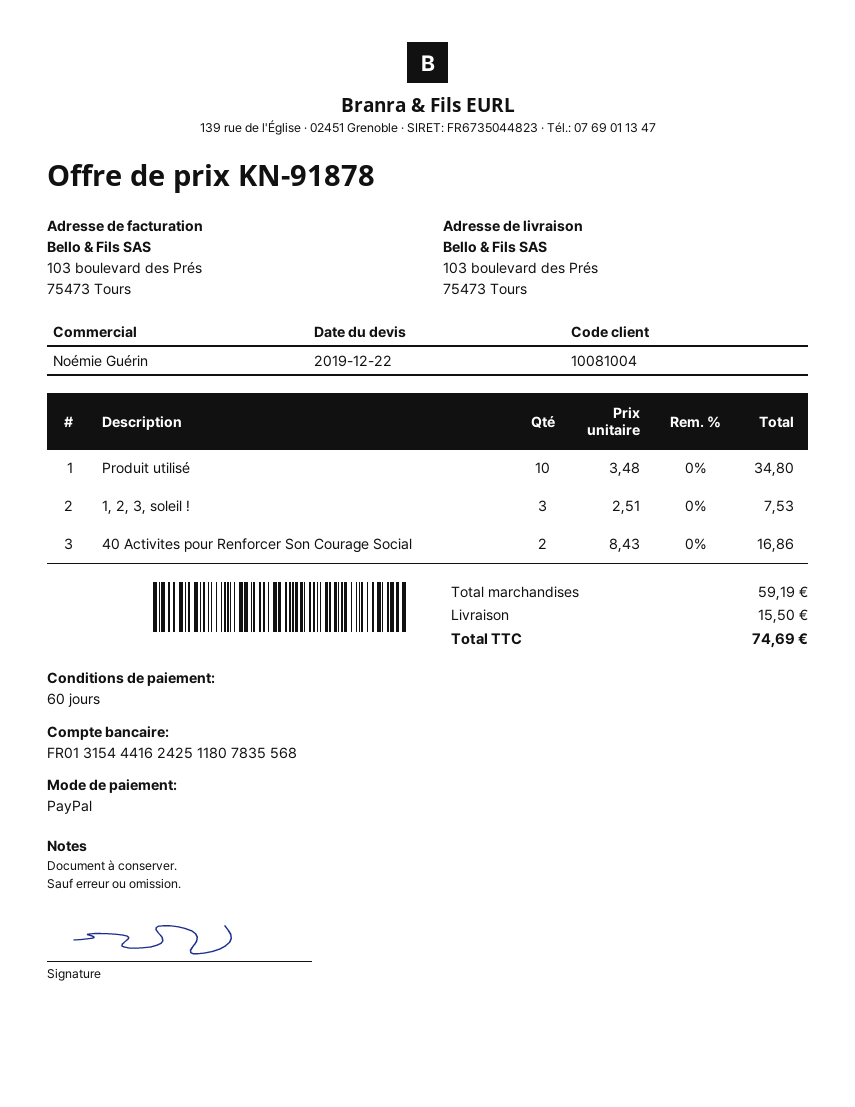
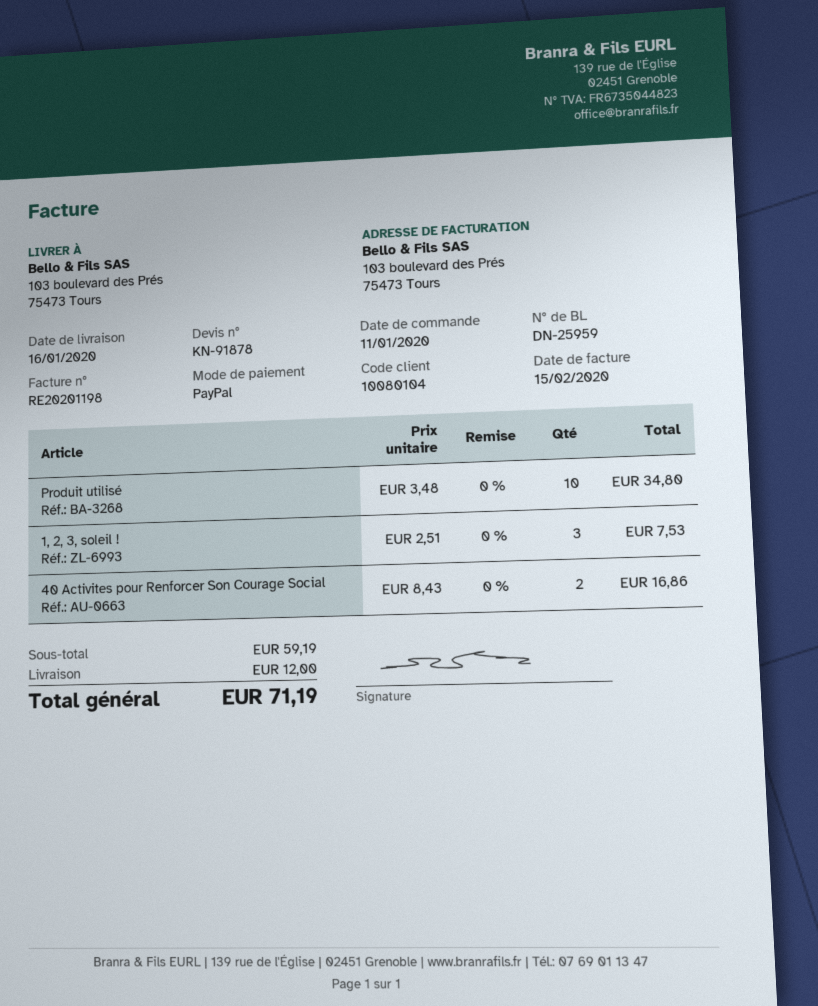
customer number: 10081004 -> 10080104
shipping: 15.50 -> 12.00
total: 74.69 -> 71.19

